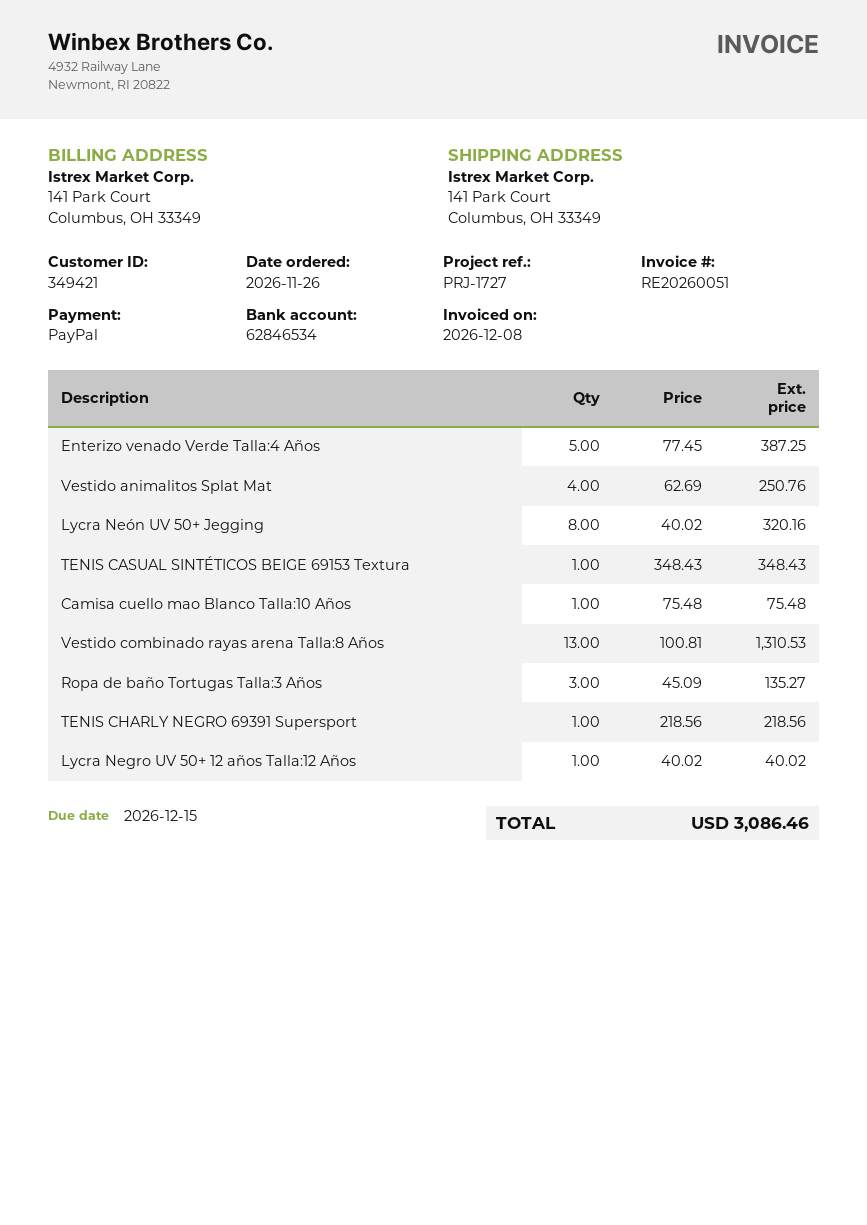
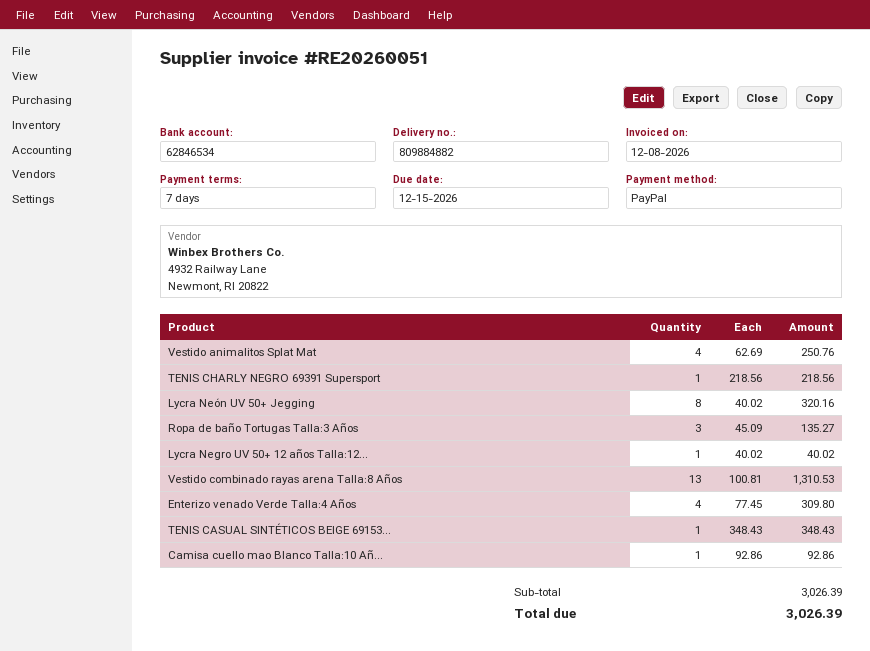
Enterizo venado Verde Talla:4 Años: 5 x 77.45 = 387.25 -> 4 x 77.45 = 309.80
Camisa cuello mao Blanco Talla:10 Años: 1 x 75.48 = 75.48 -> 1 x 92.86 = 92.86
total: 3086.46 -> 3026.39

